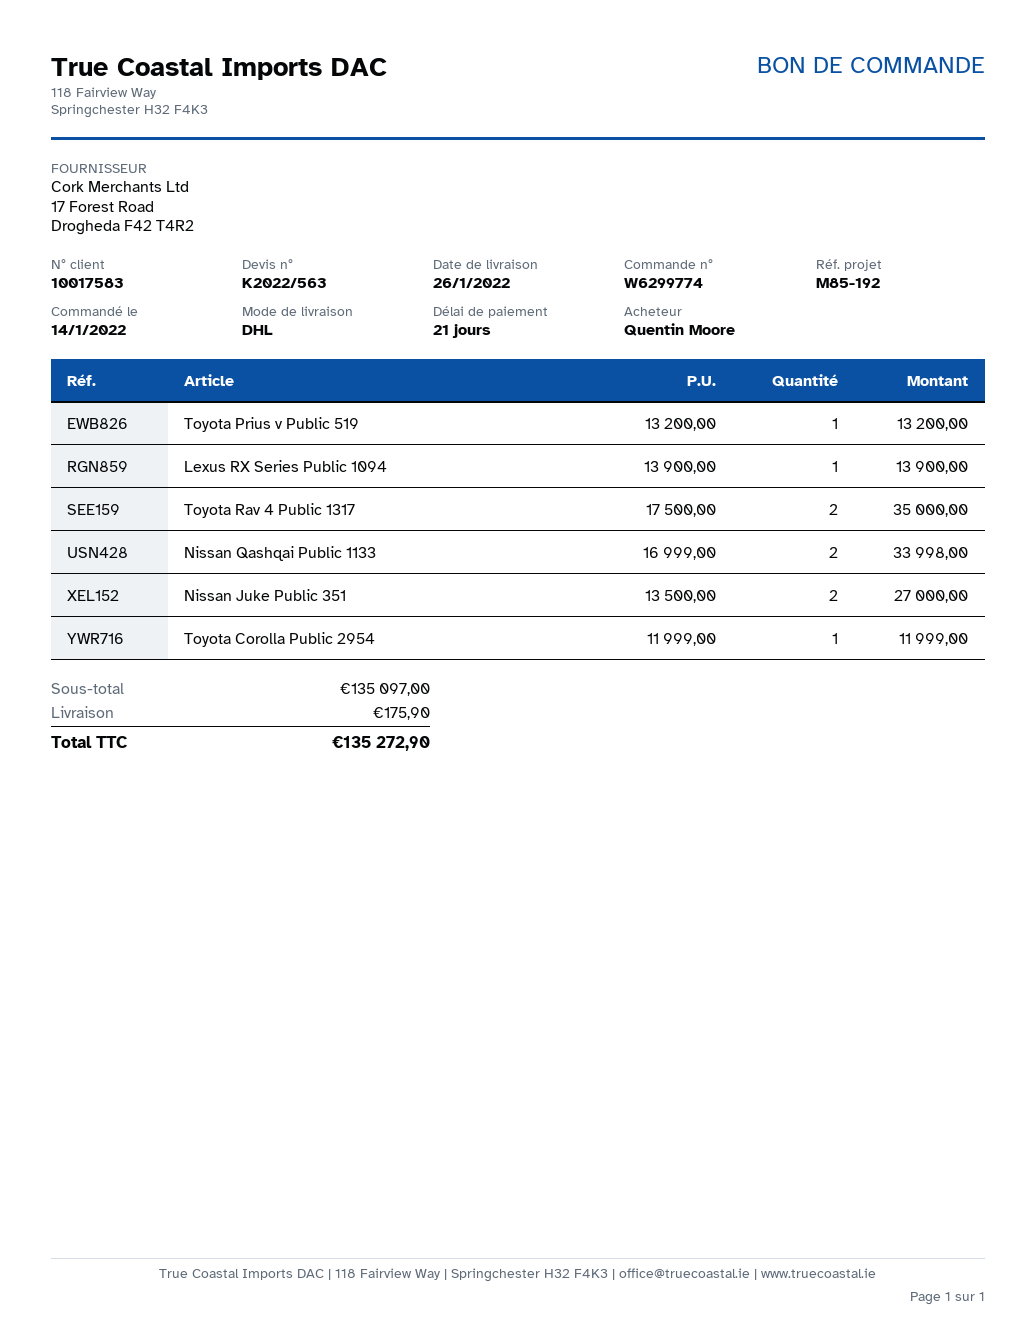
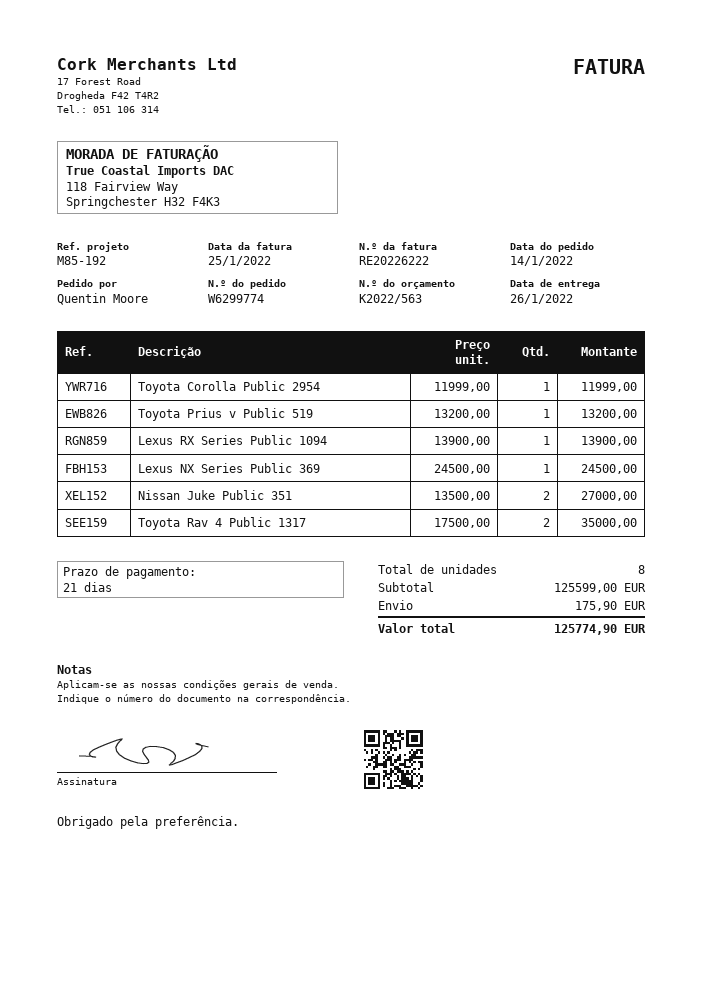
Nissan Qashqai Public 1133: 2 x 16999.00 = 33998.00 -> none
Lexus NX Series Public 369: none -> 1 x 24500.00 = 24500.00
subtotal: 135097.00 -> 125599.00
total: 135272.90 -> 125774.90

